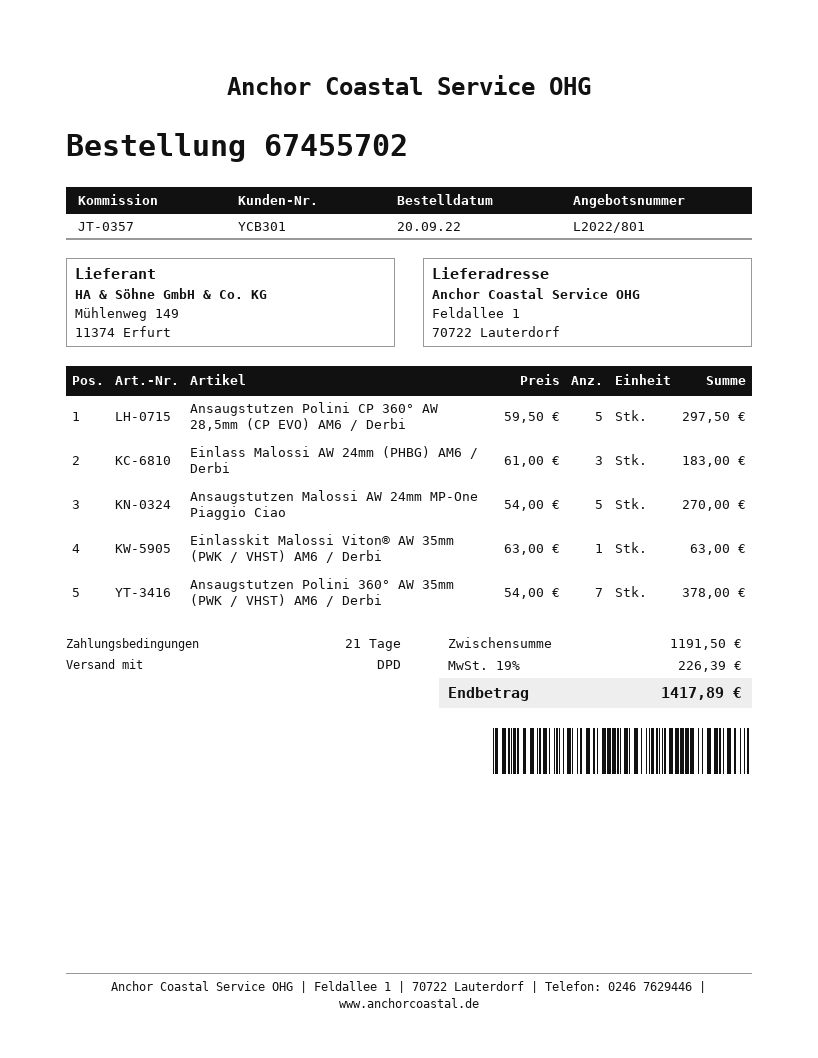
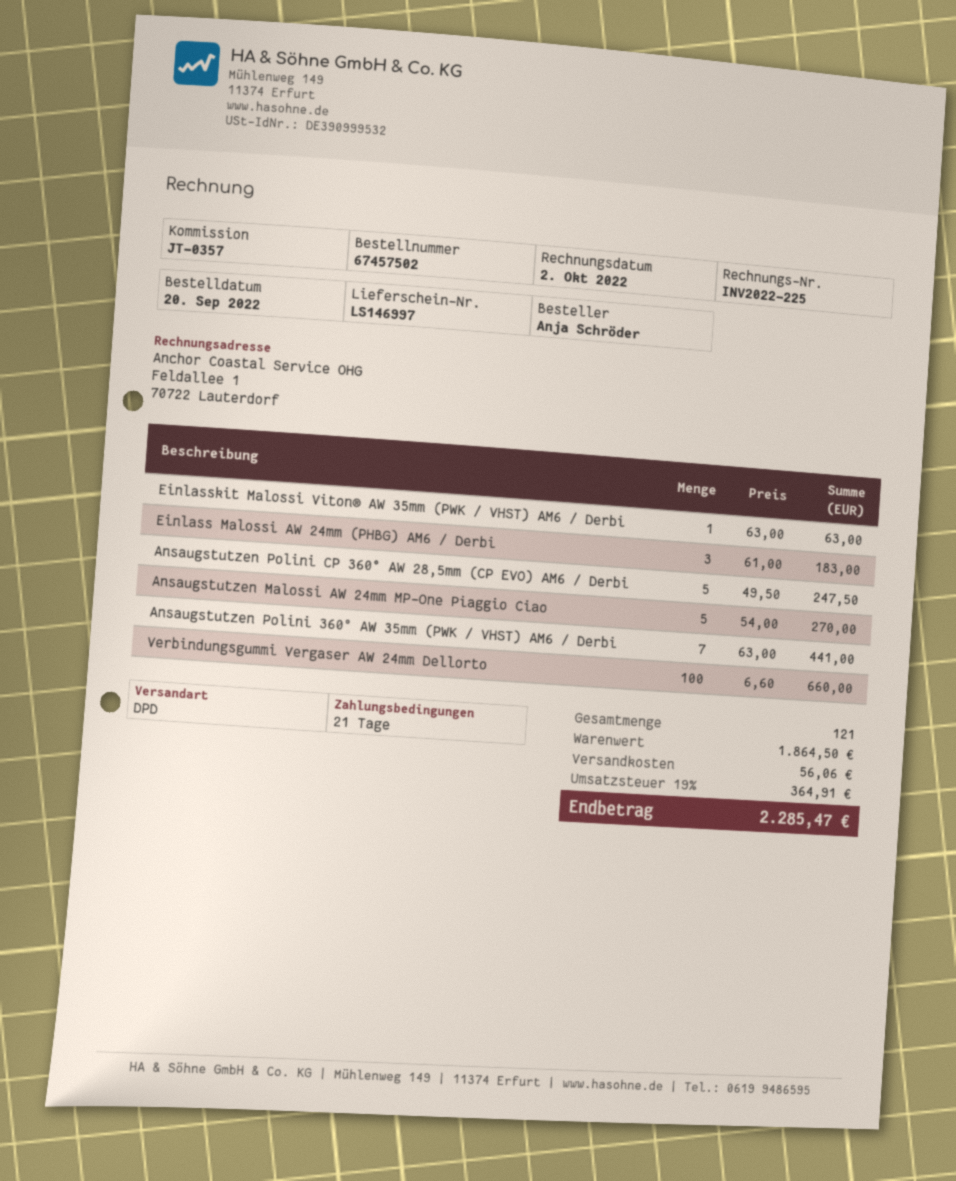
order number: 67455702 -> 67457502
Ansaugstutzen Polini CP 360° AW 28,5mm (CP EVO) AM6 / Derbi: 5 x 59.50 = 297.50 -> 5 x 49.50 = 247.50
Ansaugstutzen Polini 360° AW 35mm (PWK / VHST) AM6 / Derbi: 7 x 54.00 = 378.00 -> 7 x 63.00 = 441.00
Verbindungsgummi Vergaser AW 24mm Dellorto: none -> 100 x 6.60 = 660.00
subtotal: 1191.50 -> 1864.50
shipping: none -> 56.06
tax: 19% = 226.39 -> 19% = 364.91
total: 1417.89 -> 2285.47

